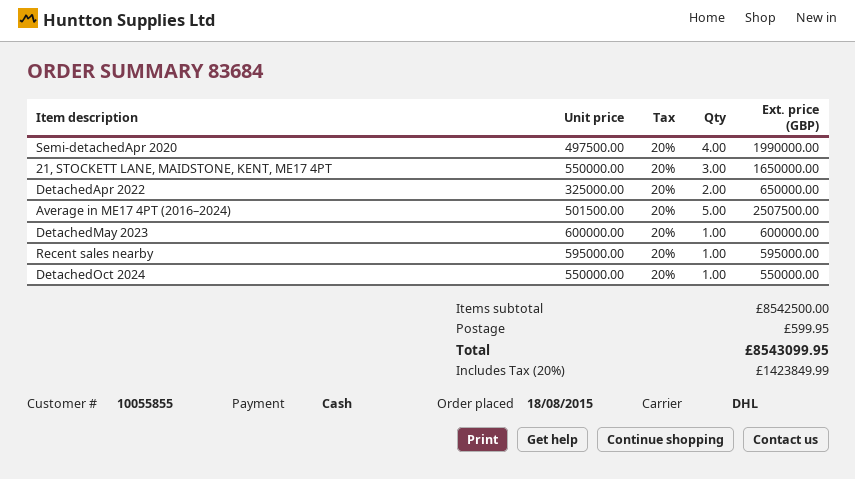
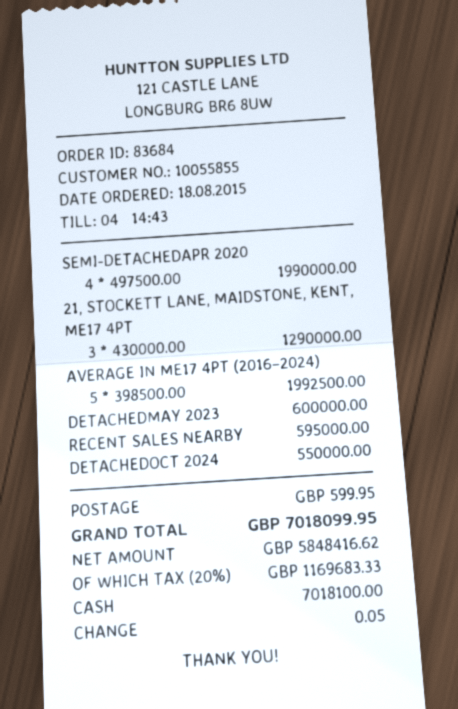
21, STOCKETT LANE, MAIDSTONE, KENT, ME17 4PT: 3 x 550000.00 = 1650000.00 -> 3 x 430000.00 = 1290000.00
DetachedApr 2022: 2 x 325000.00 = 650000.00 -> none
Average in ME17 4PT (2016–2024): 5 x 501500.00 = 2507500.00 -> 5 x 398500.00 = 1992500.00
tax: 20% = 1423849.99 -> 20% = 1169683.33
total: 8543099.95 -> 7018099.95

